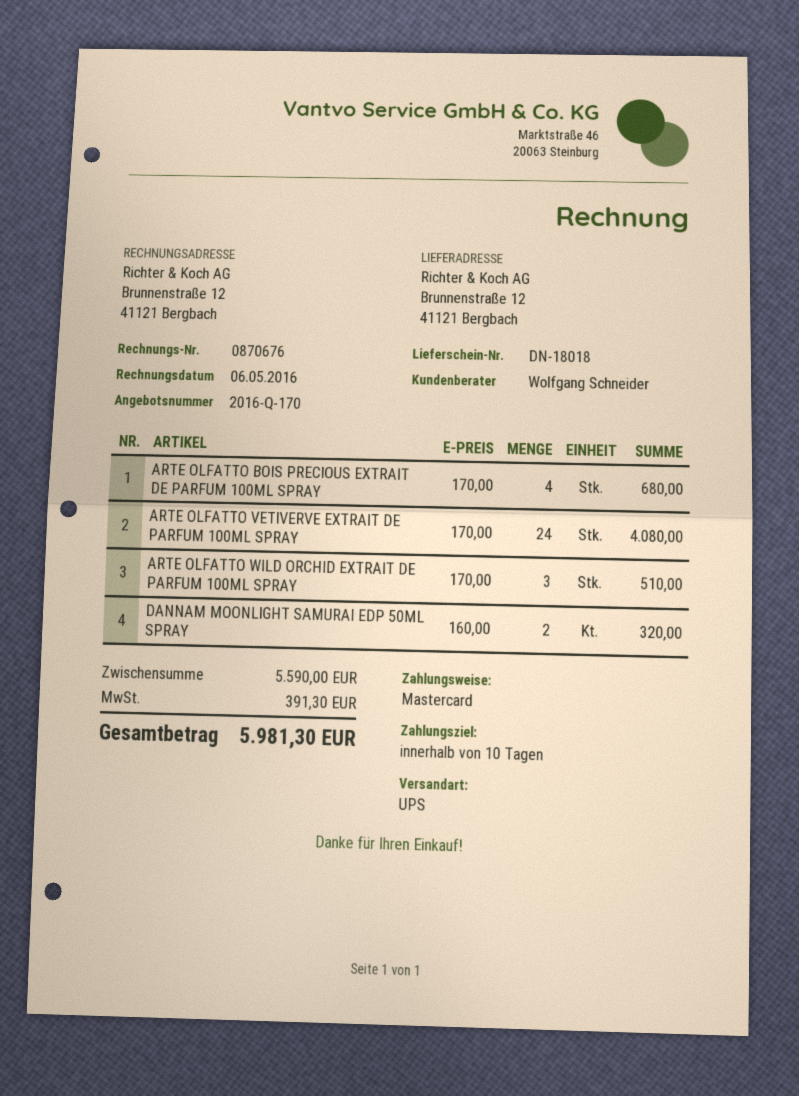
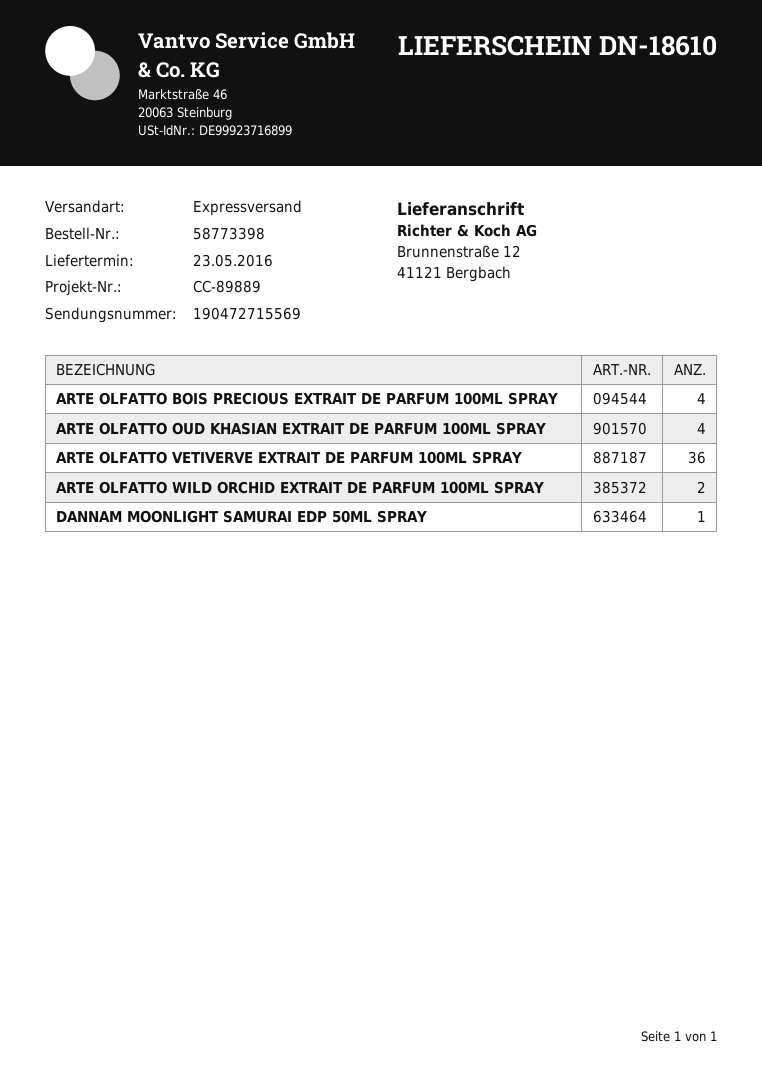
delivery note number: DN-18018 -> DN-18610
shipping method: UPS -> express
ARTE OLFATTO VETIVERVE EXTRAIT DE PARFUM 100ML SPRAY: 24 -> 36
ARTE OLFATTO WILD ORCHID EXTRAIT DE PARFUM 100ML SPRAY: 3 -> 2
DANNAM MOONLIGHT SAMURAI EDP 50ML SPRAY: 2 -> 1
ARTE OLFATTO OUD KHASIAN EXTRAIT DE PARFUM 100ML SPRAY: none -> 4

